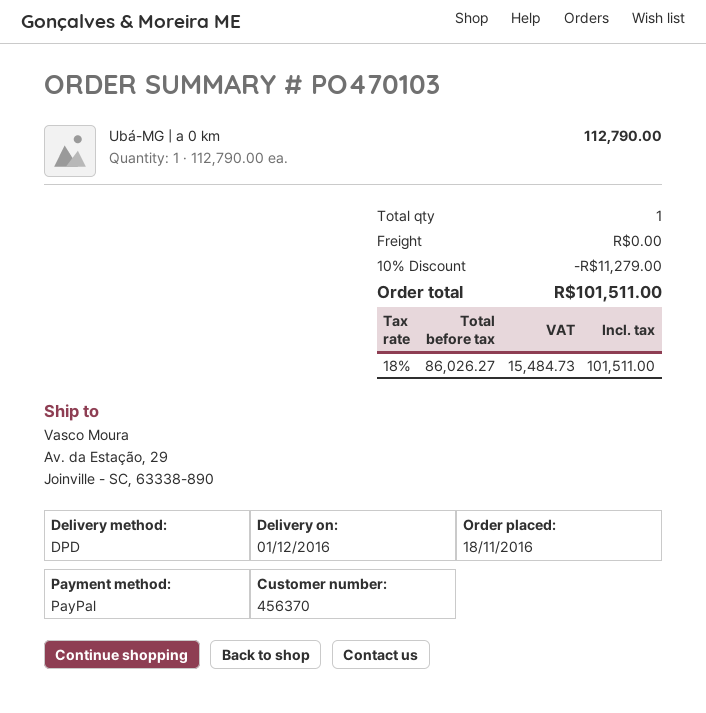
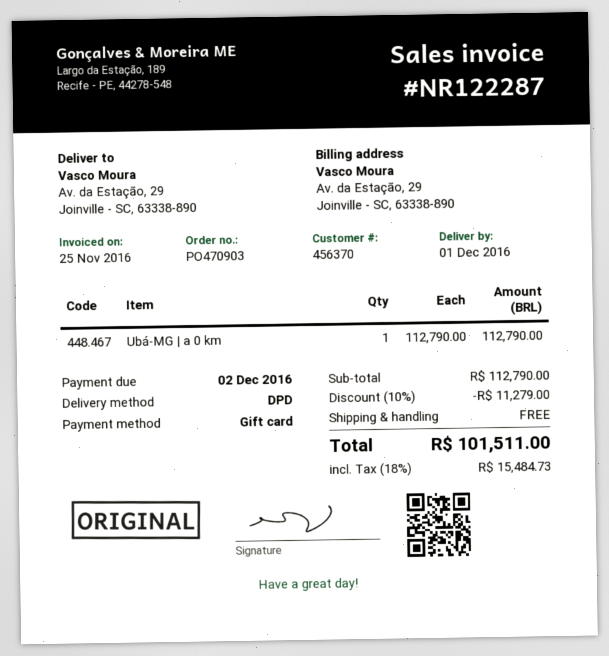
order number: PO470103 -> PO470903
payment method: PayPal -> gift card

